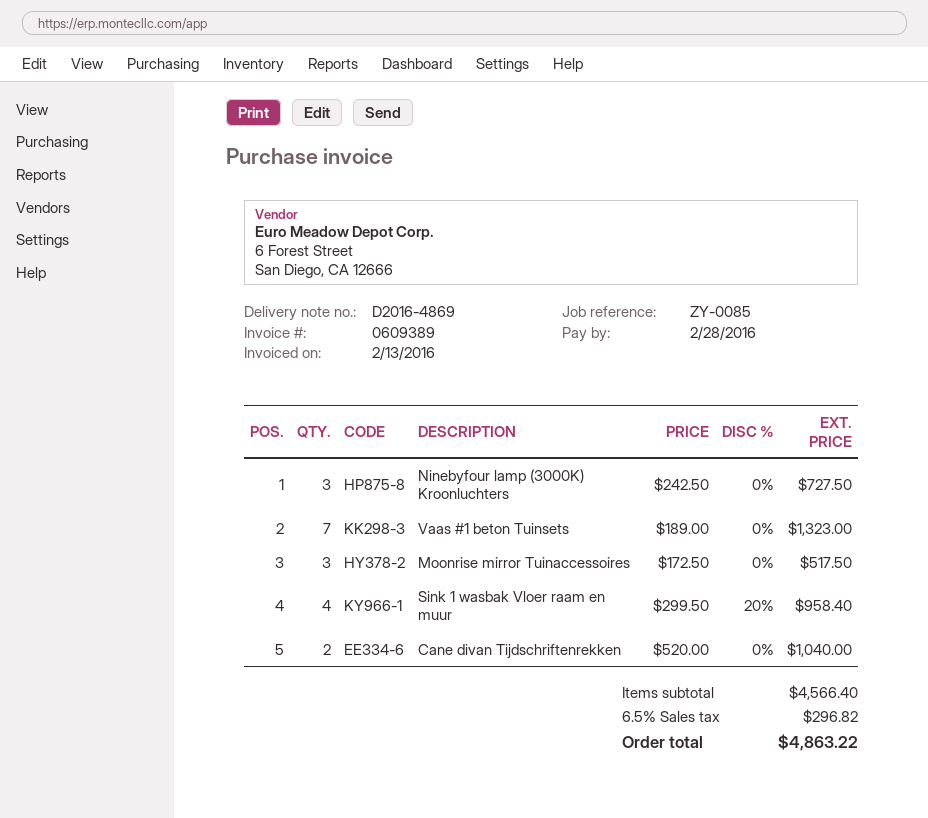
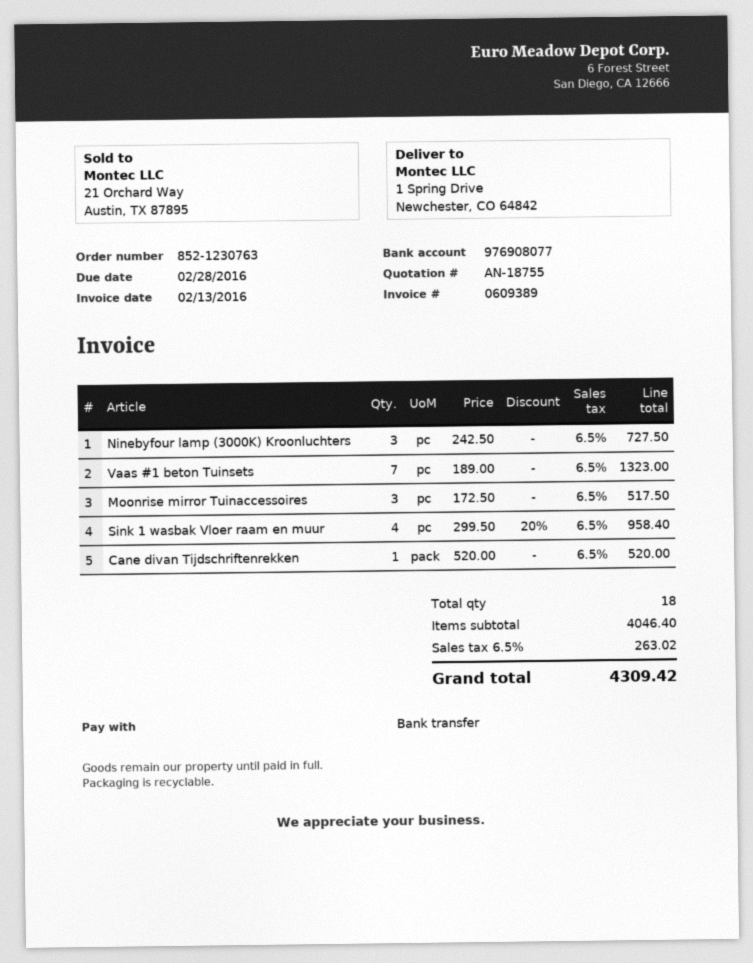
Cane divan Tijdschriftenrekken: 2 x 520.00 = 1040.00 -> 1 x 520.00 = 520.00
subtotal: 4566.40 -> 4046.40
tax: 6.5% = 296.82 -> 6.5% = 263.02
total: 4863.22 -> 4309.42

